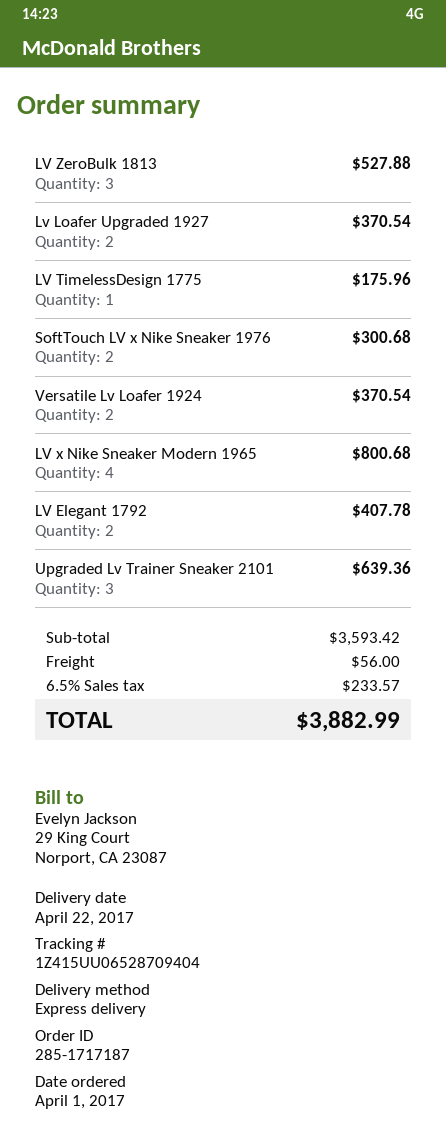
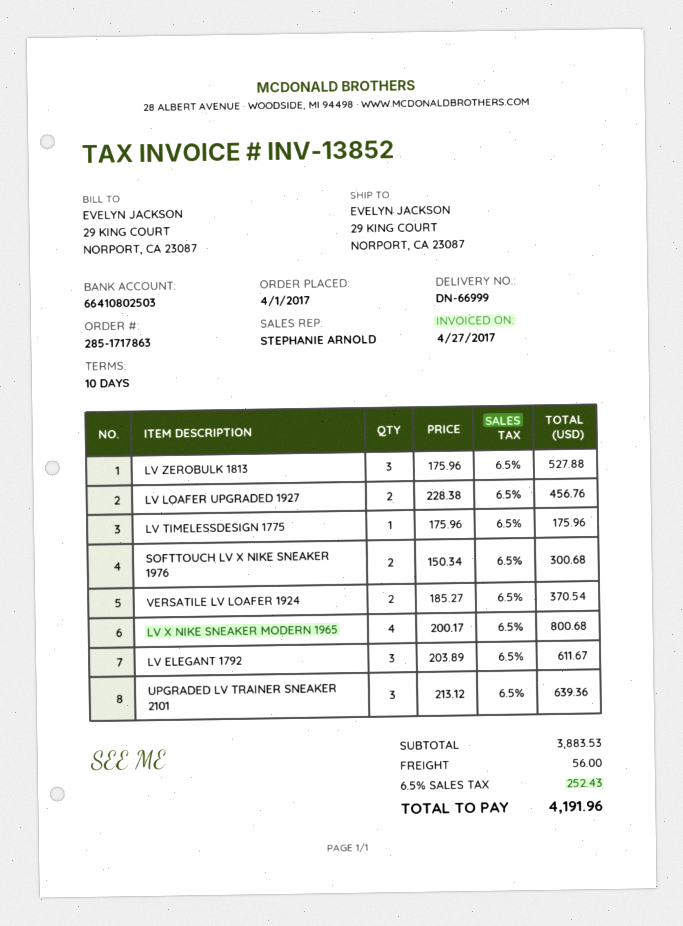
order number: 285-1717187 -> 285-1717863
Lv Loafer Upgraded 1927: 2 for 370.54 -> 2 for 456.76
LV Elegant 1792: 2 for 407.78 -> 3 for 611.67
subtotal: 3593.42 -> 3883.53
tax: 6.5% = 233.57 -> 6.5% = 252.43
total: 3882.99 -> 4191.96

